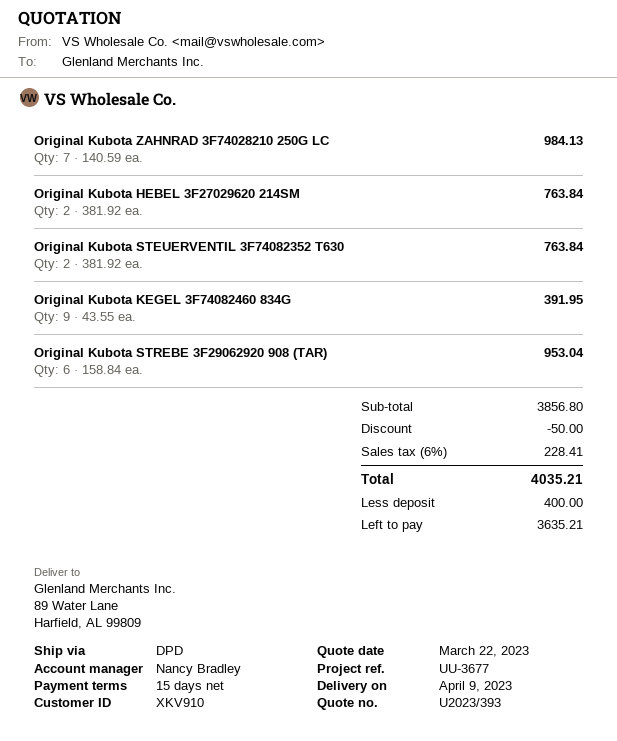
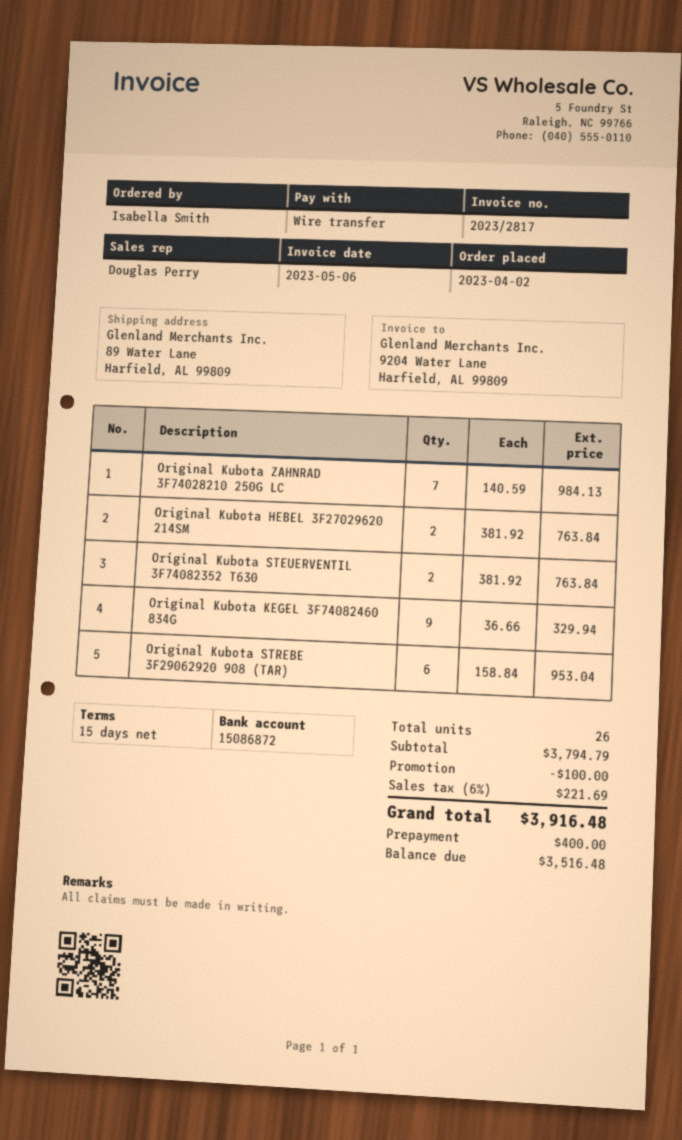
sales rep: Nancy Bradley -> Douglas Perry
Original Kubota KEGEL 3F74082460 834G: 9 x 43.55 = 391.95 -> 9 x 36.66 = 329.94
subtotal: 3856.80 -> 3794.79
discount: 50.00 -> 100.00
tax: 6% = 228.41 -> 6% = 221.69
total: 4035.21 -> 3916.48
balance: 3635.21 -> 3516.48

